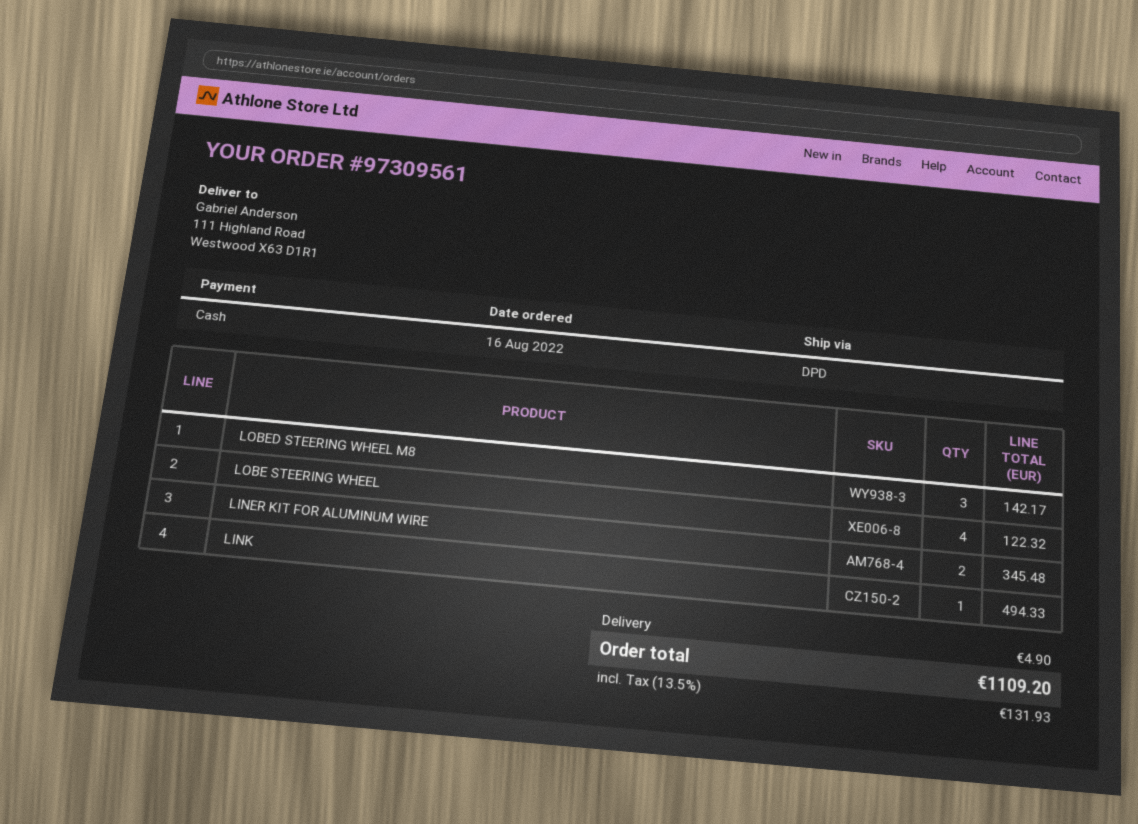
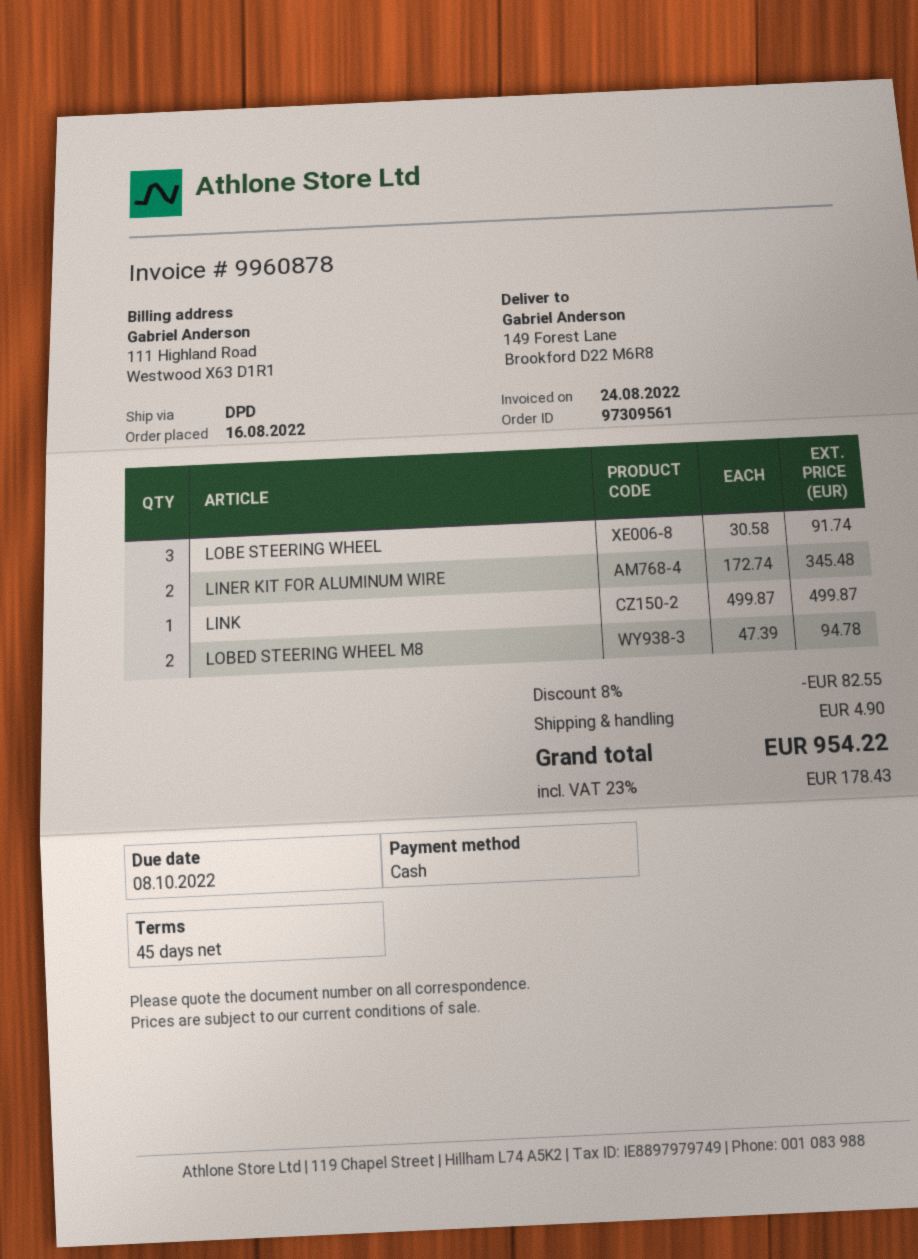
ship to: 111 Highland Road, Westwood X63 D1R1 -> 149 Forest Lane, Brookford D22 M6R8
LOBED STEERING WHEEL M8: 3 for 142.17 -> 2 for 94.78
LOBE STEERING WHEEL: 4 for 122.32 -> 3 for 91.74
LINK: 1 for 494.33 -> 1 for 499.87
discount: none -> 8% = 82.55
tax: 13.5% = 131.93 -> 23% = 178.43
total: 1109.20 -> 954.22

